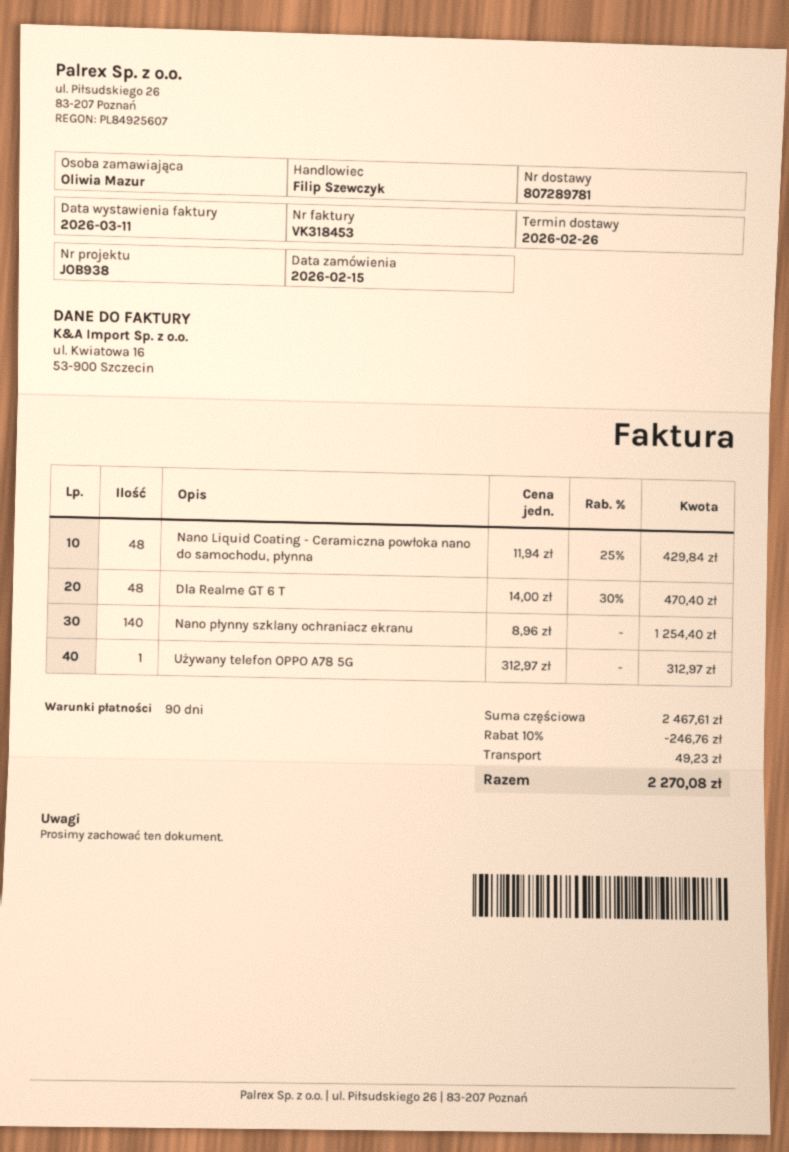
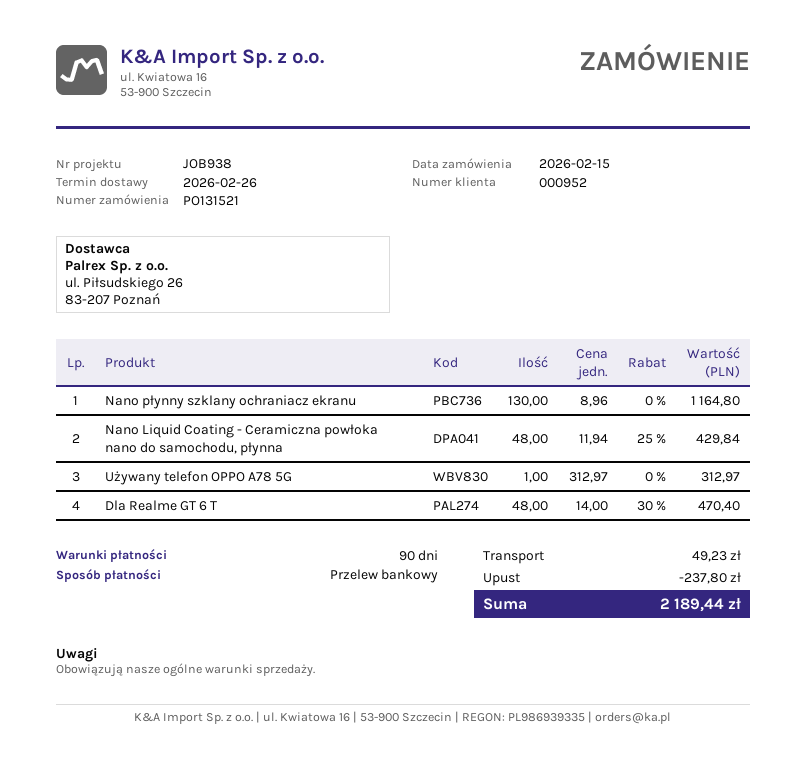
Nano płynny szklany ochraniacz ekranu: 140 x 8.96 = 1254.40 -> 130 x 8.96 = 1164.80
discount: 246.76 -> 237.80
total: 2270.08 -> 2189.44

